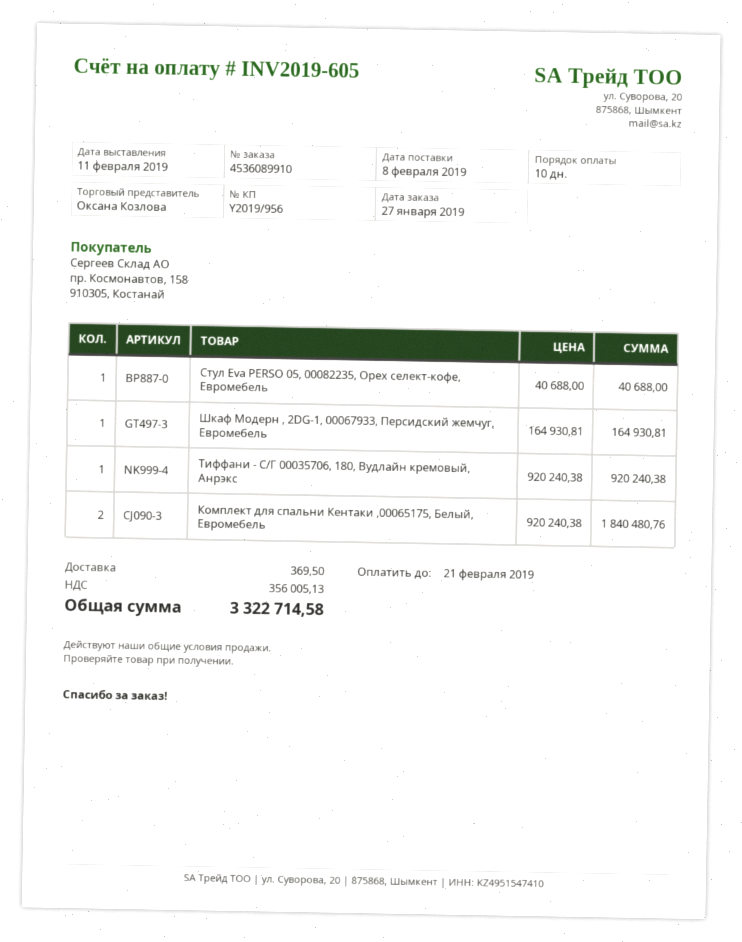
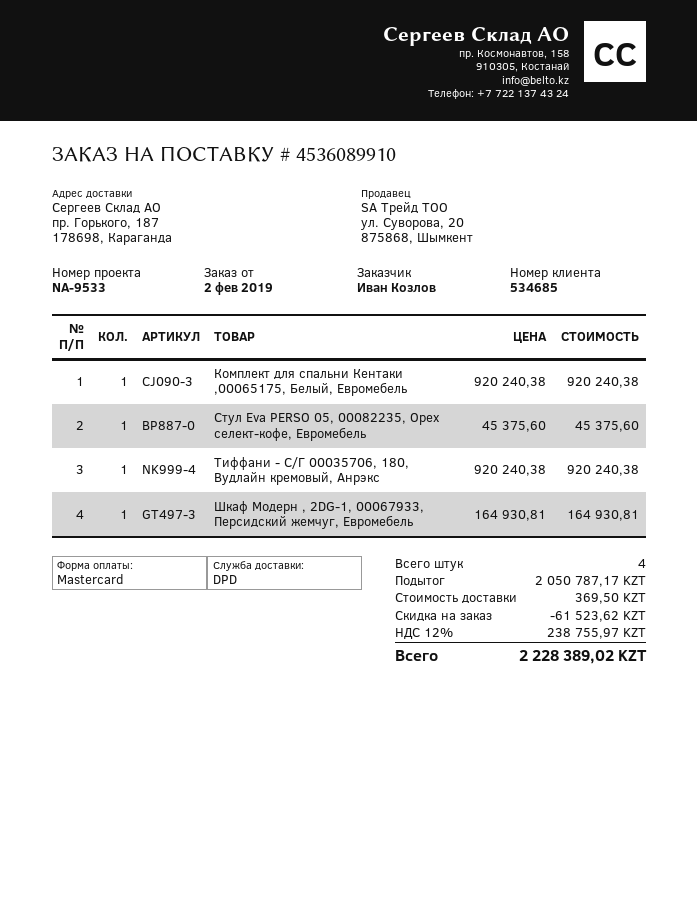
order date: 2019-01-27 -> 2019-02-02
Стул Eva PERSO 05, 00082235, Орех селект-кофе, Евромебель: 1 x 40688.00 = 40688.00 -> 1 x 45375.60 = 45375.60
Комплект для спальни Кентаки ,00065175, Белый, Евромебель: 2 x 920240.38 = 1840480.76 -> 1 x 920240.38 = 920240.38
discount: none -> 61523.62
tax: 356005.13 -> 238755.97
total: 3322714.58 -> 2228389.02

